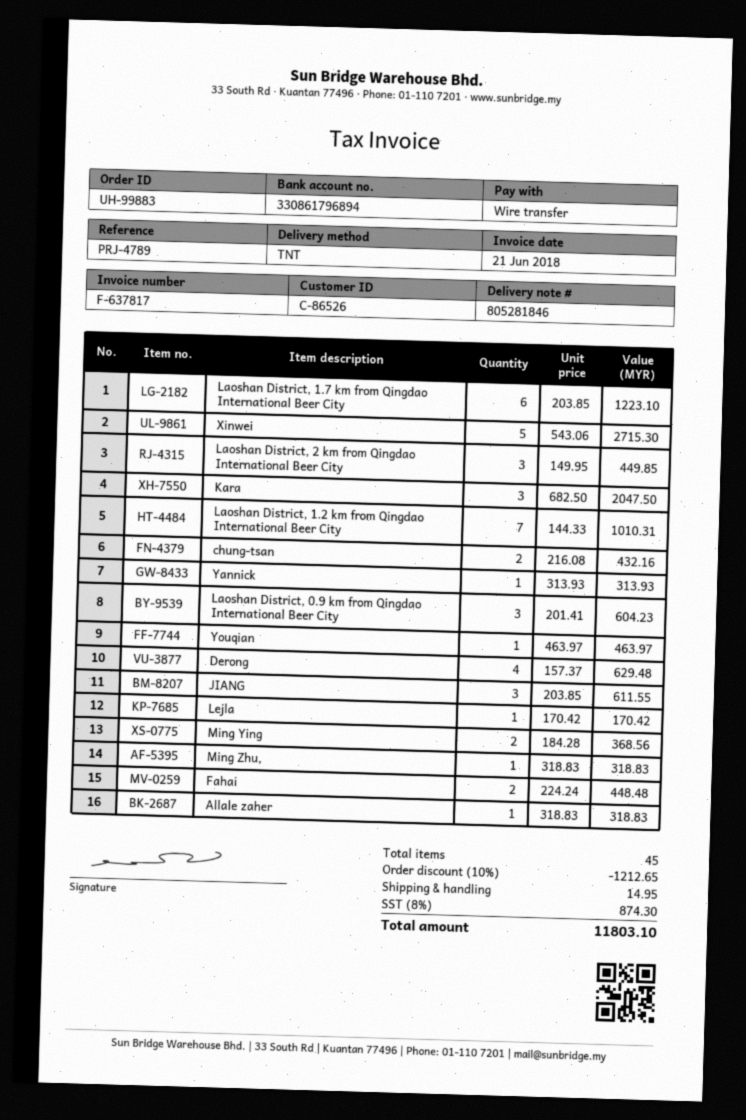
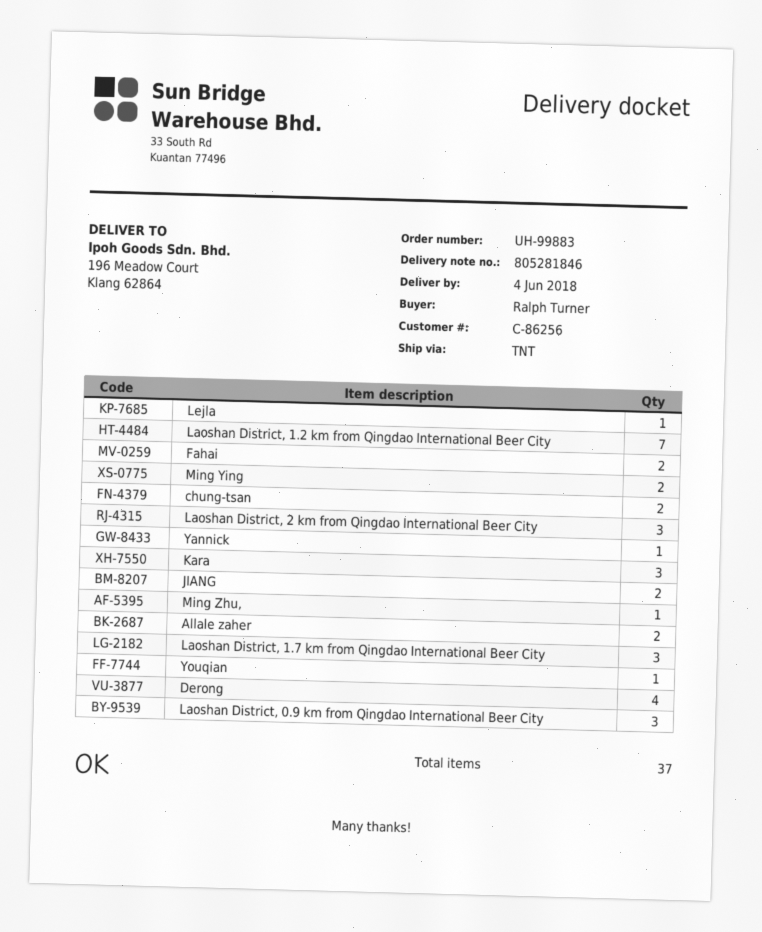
customer number: C-86526 -> C-86256
Laoshan District, 1.7 km from Qingdao International Beer City: 6 -> 3
Xinwei: 5 -> none
JIANG: 3 -> 2
Allale zaher: 1 -> 2
total quantity: 45 -> 37

